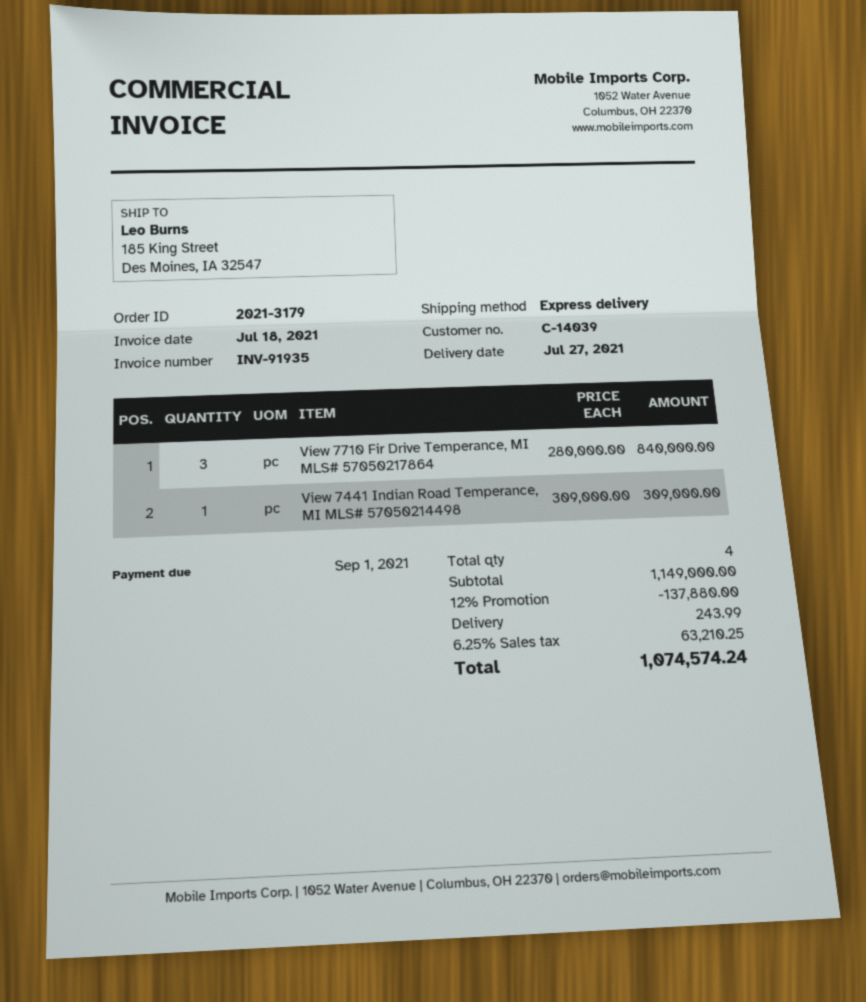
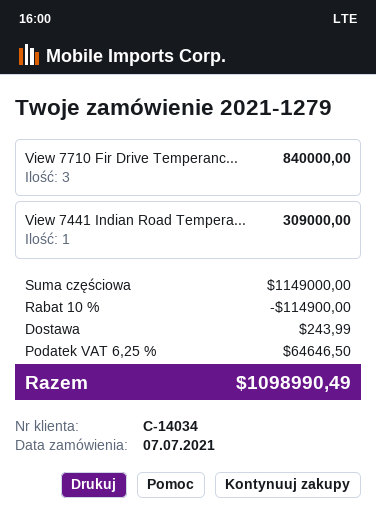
order number: 2021-3179 -> 2021-1279
customer number: C-14039 -> C-14034
discount: 12% = 137880.00 -> 10% = 114900.00
tax: 6.25% = 63210.25 -> 6.25% = 64646.50
total: 1074574.24 -> 1098990.49

